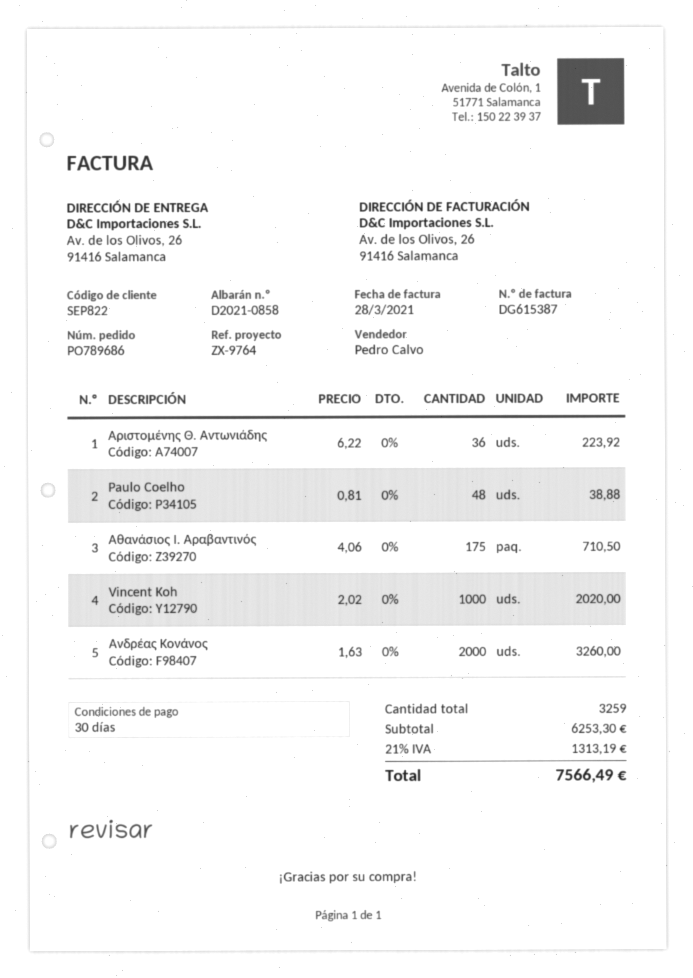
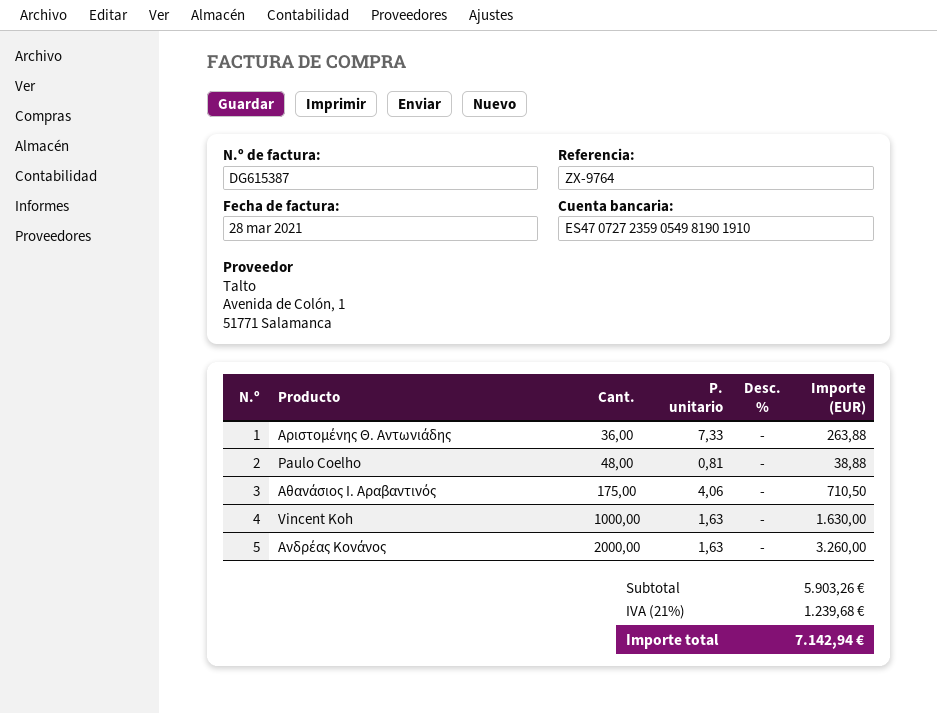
Αριστομένης Θ. Αντωνιάδης: 36 x 6.22 = 223.92 -> 36 x 7.33 = 263.88
Vincent Koh: 1000 x 2.02 = 2020.00 -> 1000 x 1.63 = 1630.00
subtotal: 6253.30 -> 5903.26
tax: 21% = 1313.19 -> 21% = 1239.68
total: 7566.49 -> 7142.94

